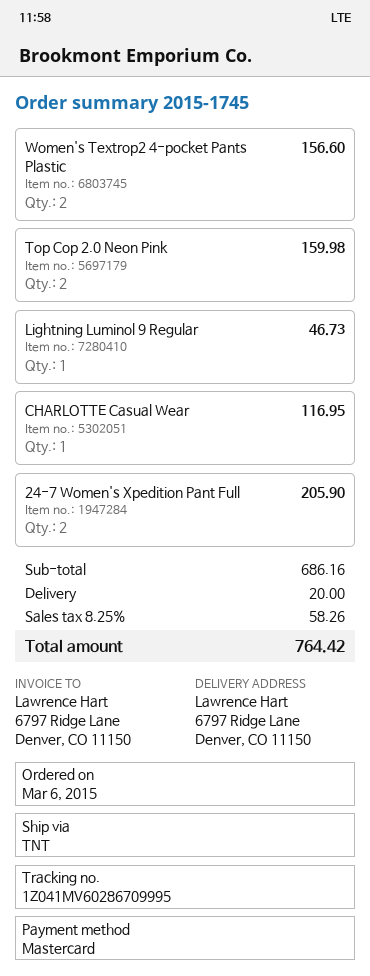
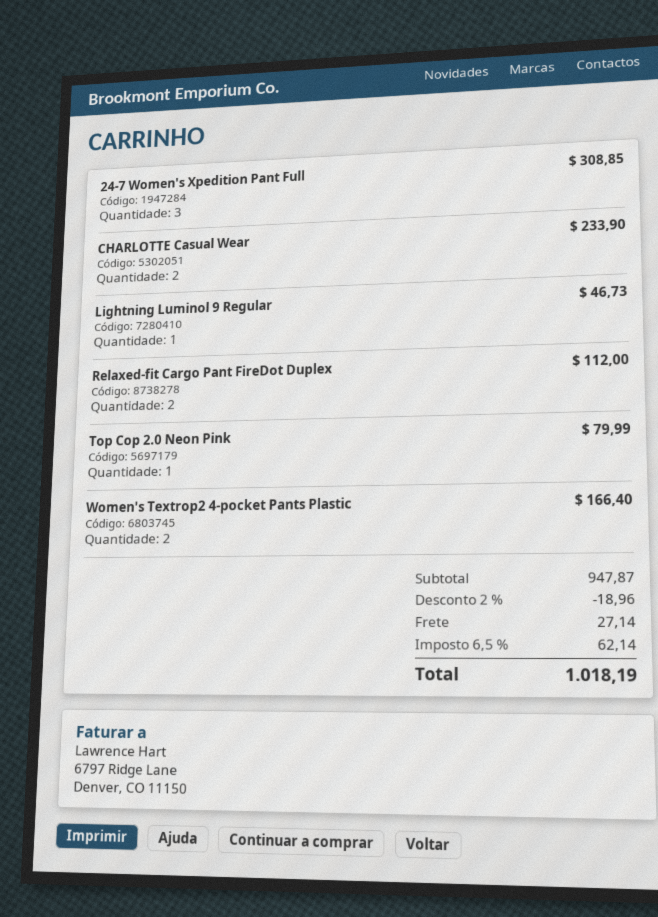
Women's Textrop2 4-pocket Pants Plastic: 2 for 156.60 -> 2 for 166.40
Top Cop 2.0 Neon Pink: 2 for 159.98 -> 1 for 79.99
CHARLOTTE Casual Wear: 1 for 116.95 -> 2 for 233.90
24-7 Women's Xpedition Pant Full: 2 for 205.90 -> 3 for 308.85
Relaxed-fit Cargo Pant FireDot Duplex: none -> 2 for 112.00
subtotal: 686.16 -> 947.87
discount: none -> 2% = 18.96
shipping: 20.00 -> 27.14
tax: 8.25% = 58.26 -> 6.5% = 62.14
total: 764.42 -> 1018.19

